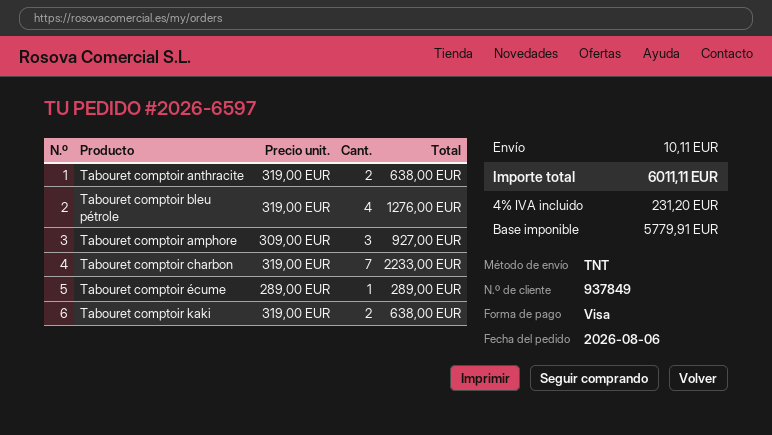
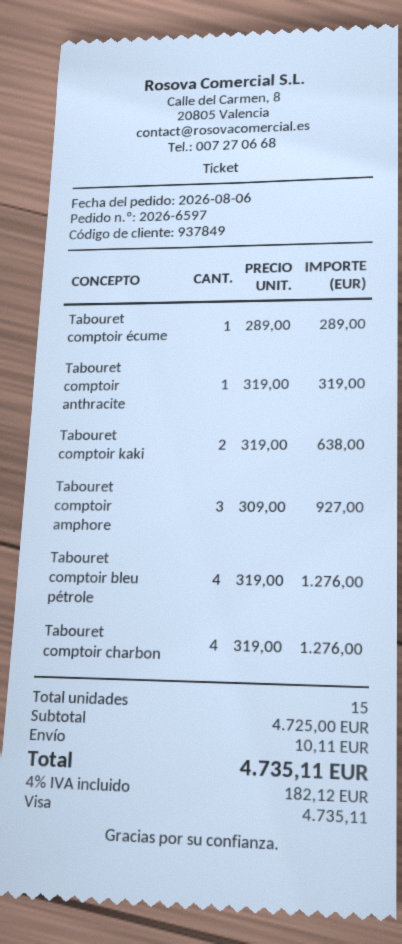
Tabouret comptoir anthracite: 2 x 319.00 = 638.00 -> 1 x 319.00 = 319.00
Tabouret comptoir charbon: 7 x 319.00 = 2233.00 -> 4 x 319.00 = 1276.00
tax: 4% = 231.20 -> 4% = 182.12
total: 6011.11 -> 4735.11

